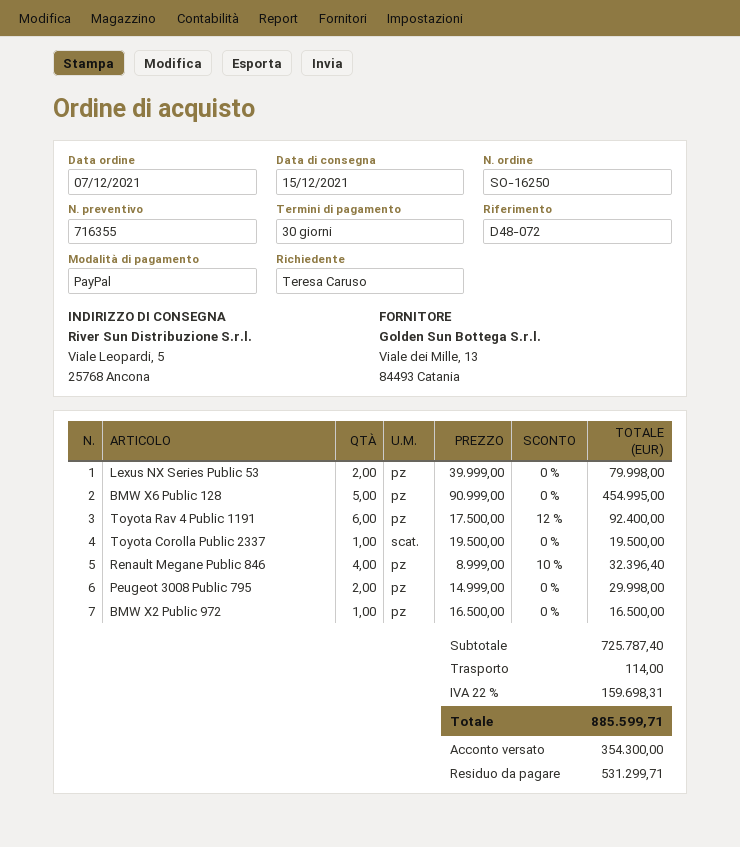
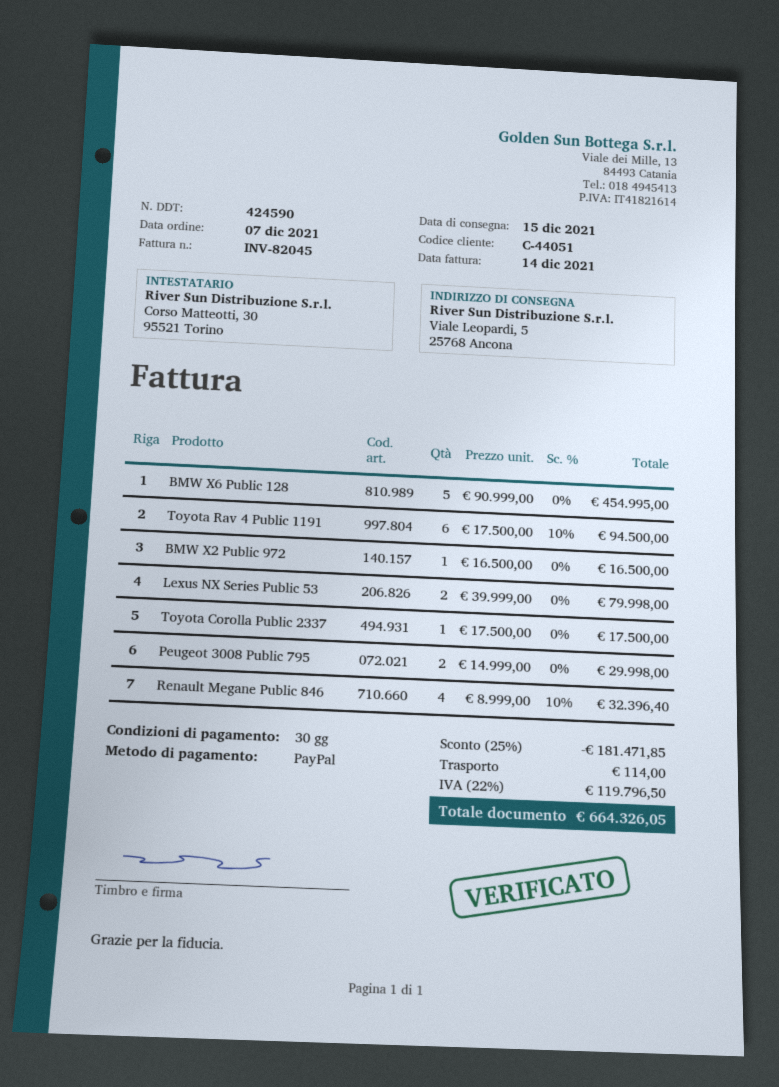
Toyota Rav 4 Public 1191: 6 x 17500.00 - 12% = 92400.00 -> 6 x 17500.00 - 10% = 94500.00
Toyota Corolla Public 2337: 1 x 19500.00 = 19500.00 -> 1 x 17500.00 = 17500.00
discount: none -> 25% = 181471.85
tax: 22% = 159698.31 -> 22% = 119796.50
total: 885599.71 -> 664326.05

